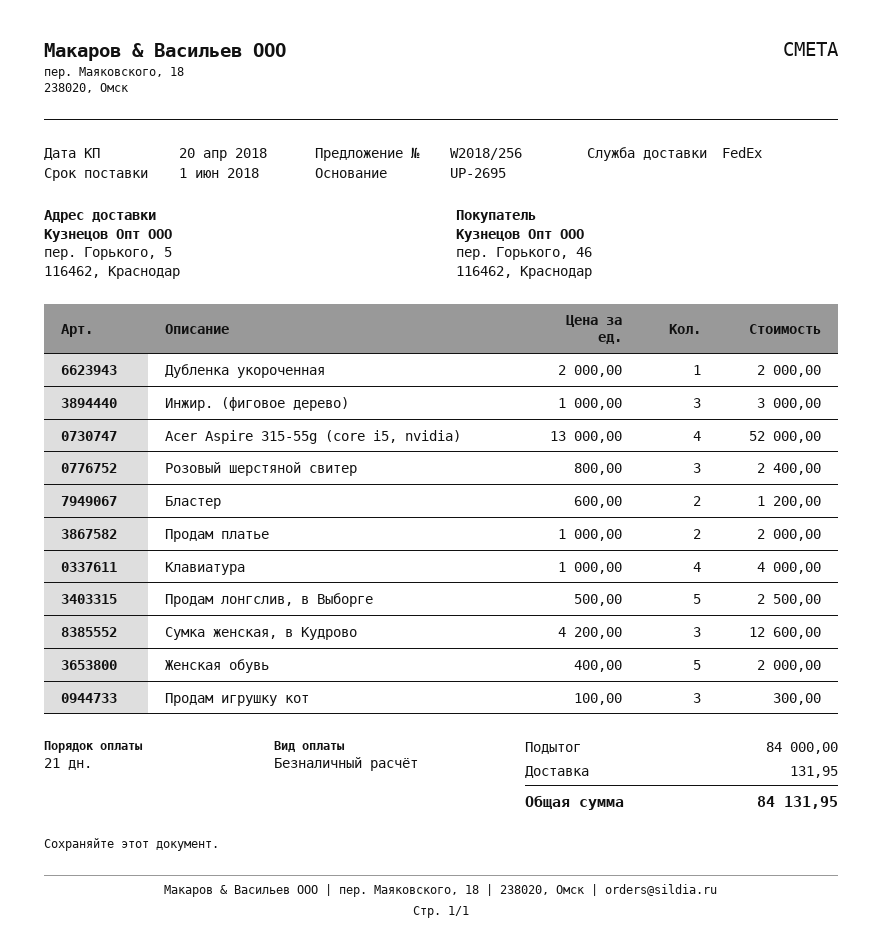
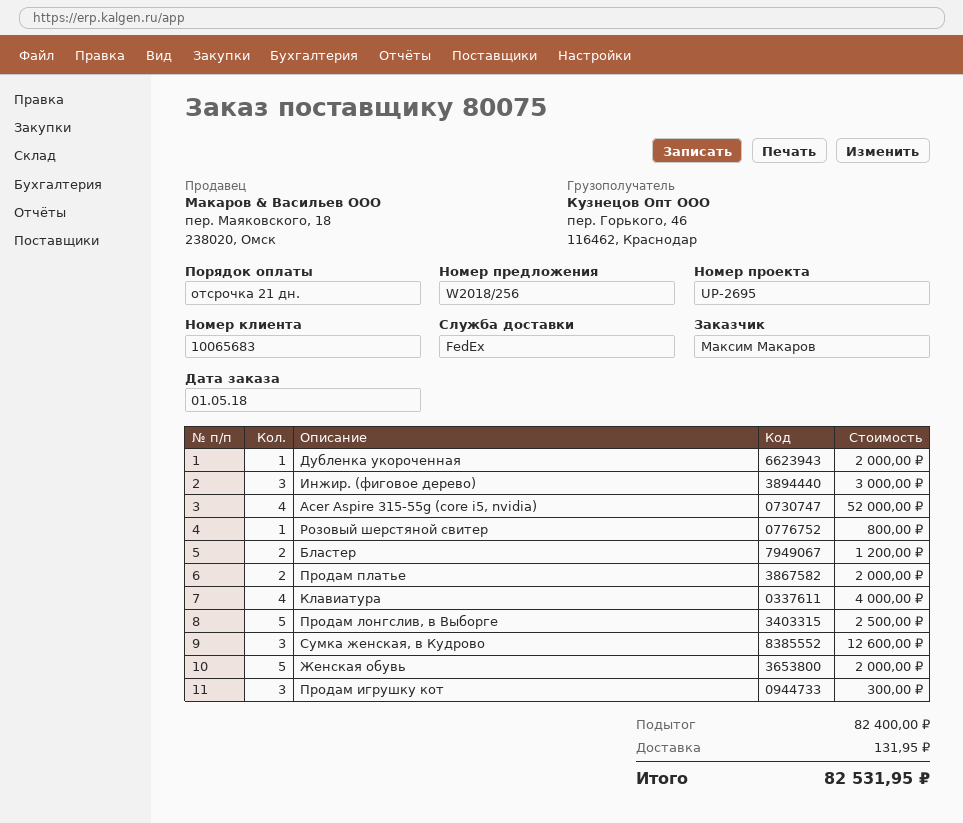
ship to: пер. Горького, 5, 116462, Краснодар -> пер. Горького, 46, 116462, Краснодар
Розовый шерстяной свитер: 3 for 2400.00 -> 1 for 800.00
subtotal: 84000.00 -> 82400.00
total: 84131.95 -> 82531.95

